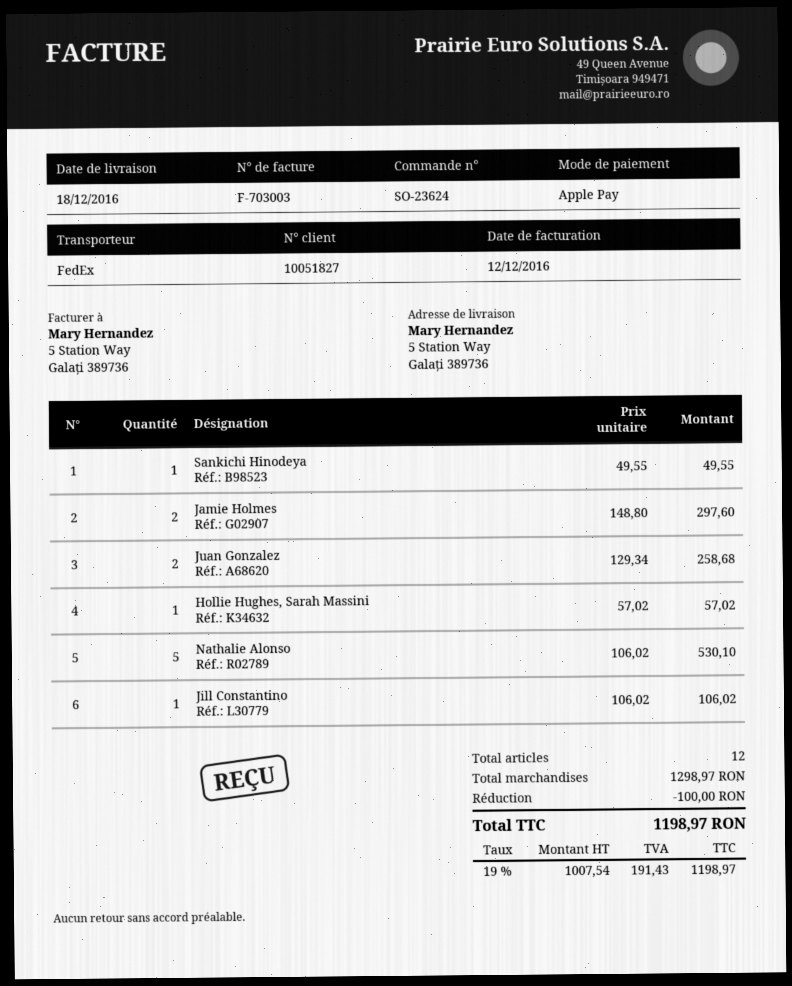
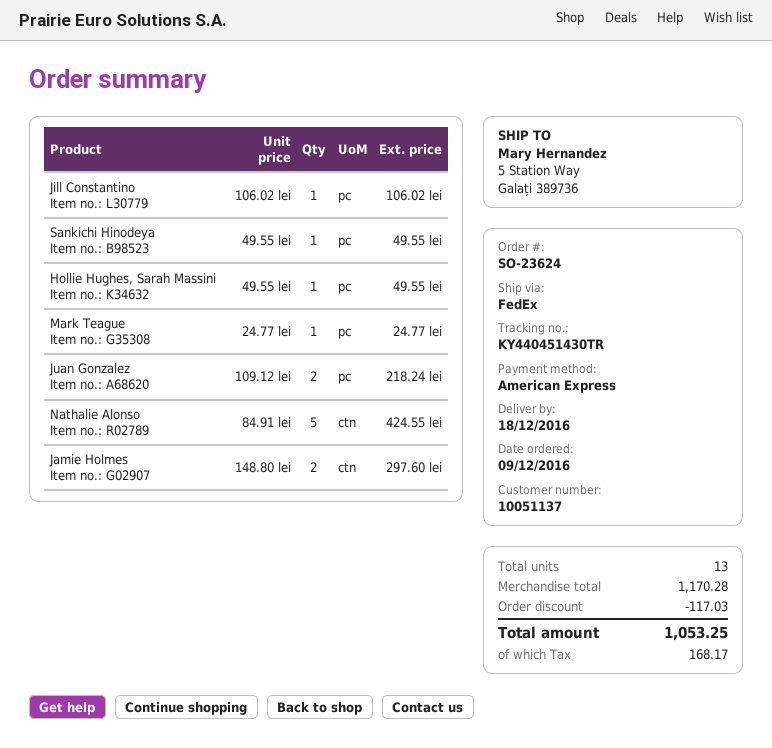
customer number: 10051827 -> 10051137
payment method: Apple Pay -> American Express
Juan Gonzalez: 2 x 129.34 = 258.68 -> 2 x 109.12 = 218.24
Hollie Hughes, Sarah Massini: 1 x 57.02 = 57.02 -> 1 x 49.55 = 49.55
Nathalie Alonso: 5 x 106.02 = 530.10 -> 5 x 84.91 = 424.55
Mark Teague: none -> 1 x 24.77 = 24.77
total quantity: 12 -> 13
subtotal: 1298.97 -> 1170.28
discount: 100.00 -> 117.03
tax: 191.43 -> 168.17
total: 1198.97 -> 1053.25

